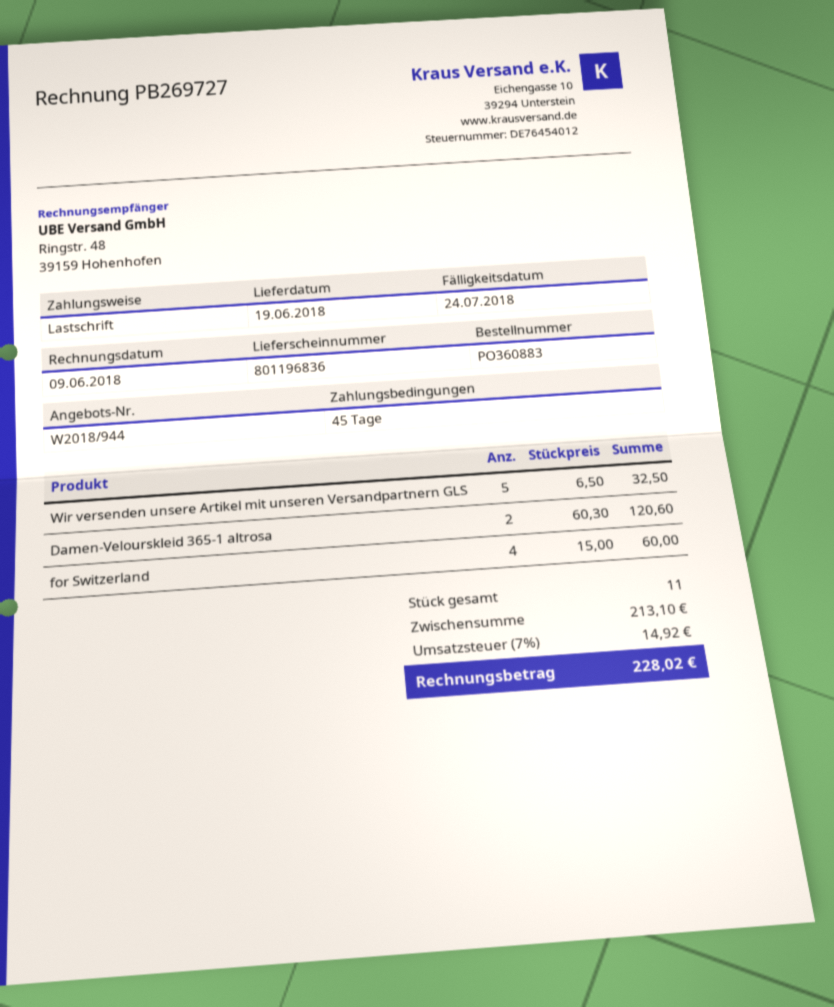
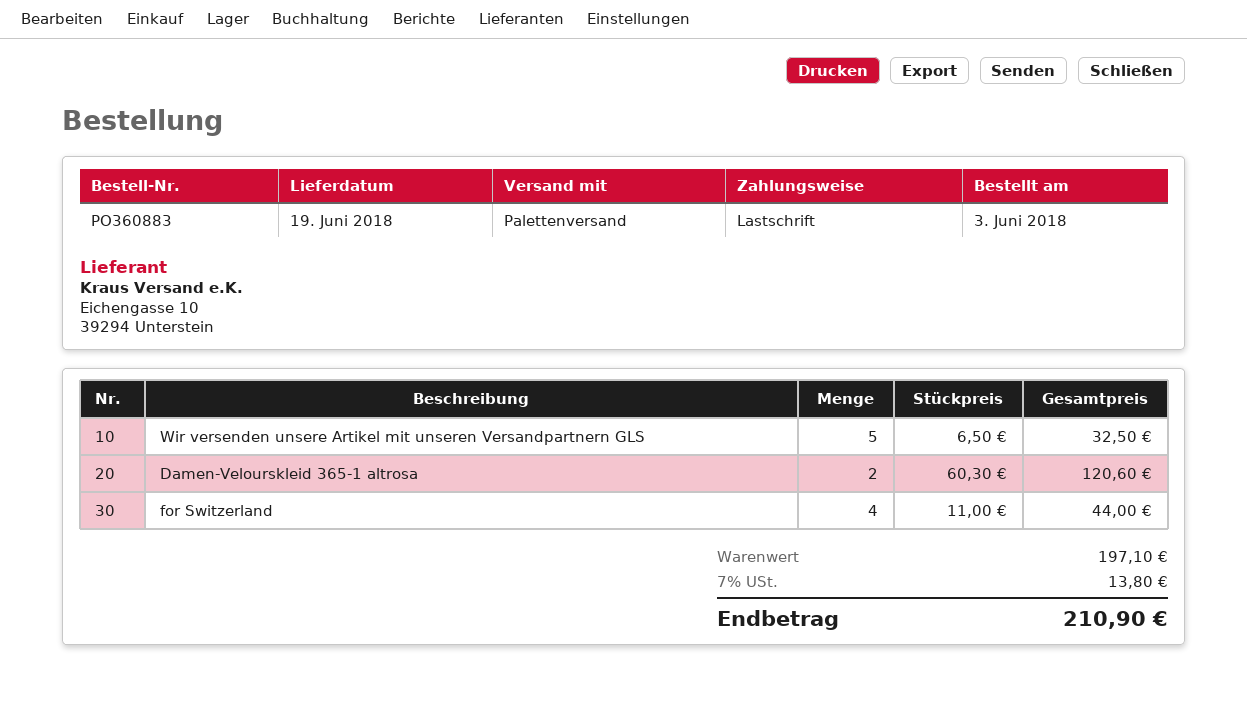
for Switzerland: 4 x 15.00 = 60.00 -> 4 x 11.00 = 44.00
subtotal: 213.10 -> 197.10
tax: 7% = 14.92 -> 7% = 13.80
total: 228.02 -> 210.90

